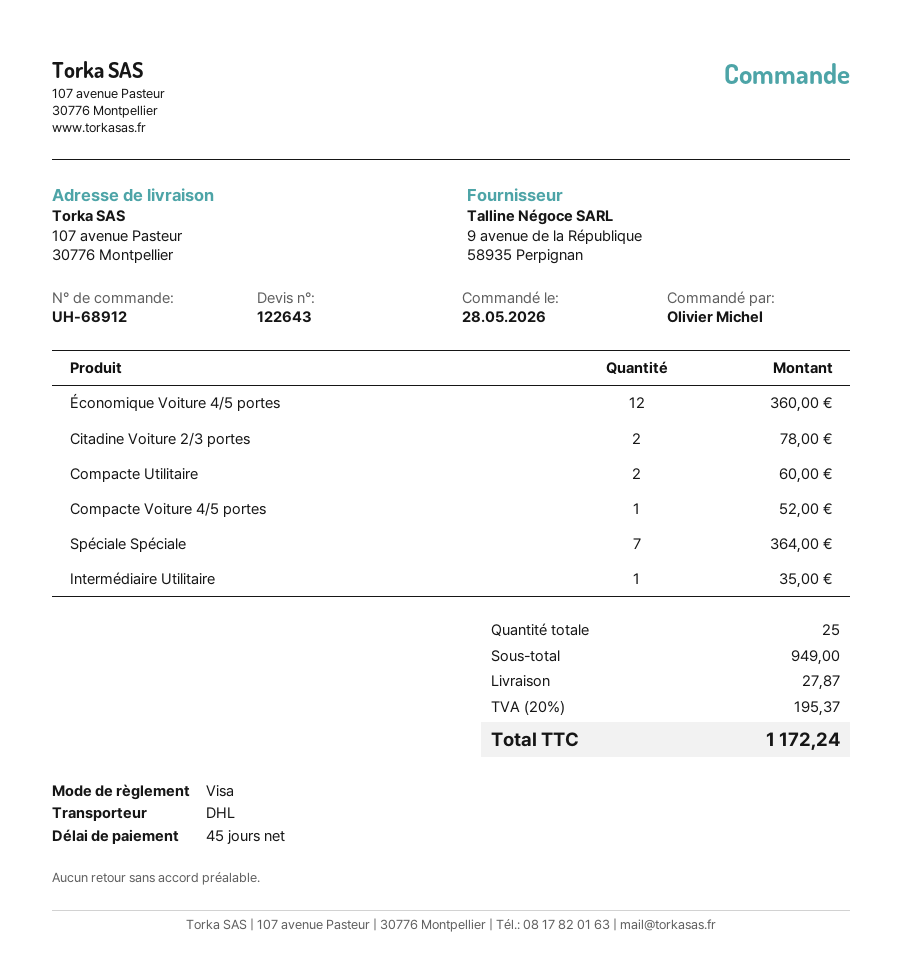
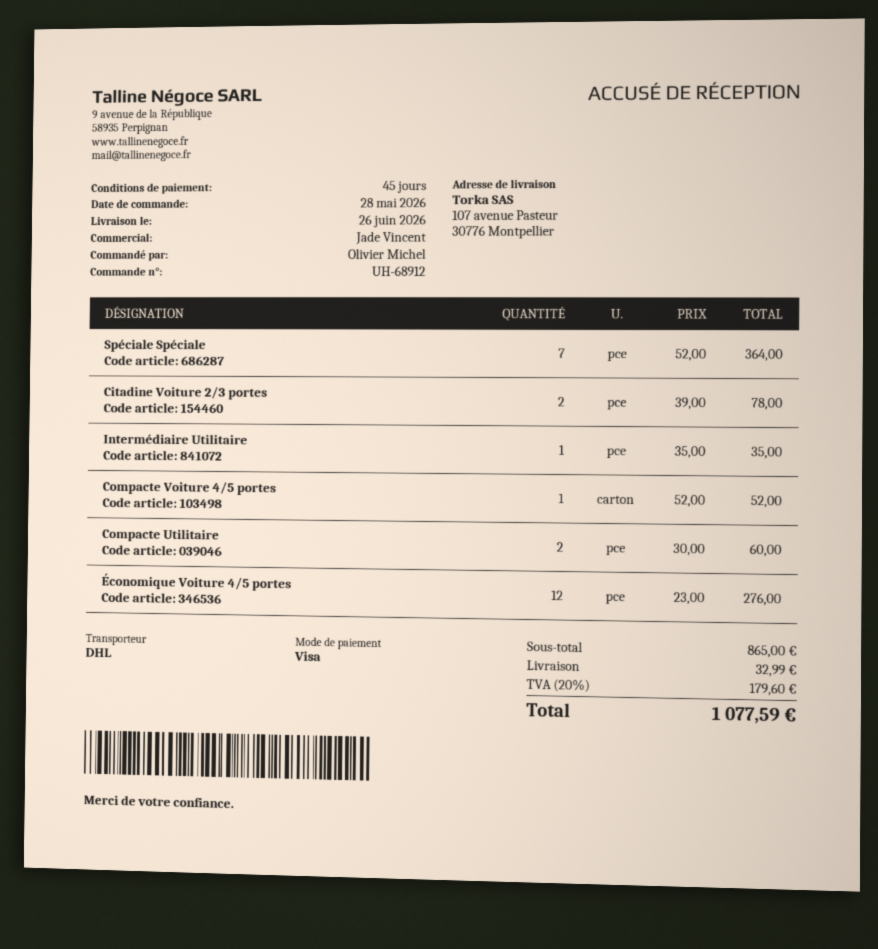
Économique Voiture 4/5 portes: 12 for 360.00 -> 12 for 276.00
subtotal: 949.00 -> 865.00
shipping: 27.87 -> 32.99
tax: 20% = 195.37 -> 20% = 179.60
total: 1172.24 -> 1077.59

